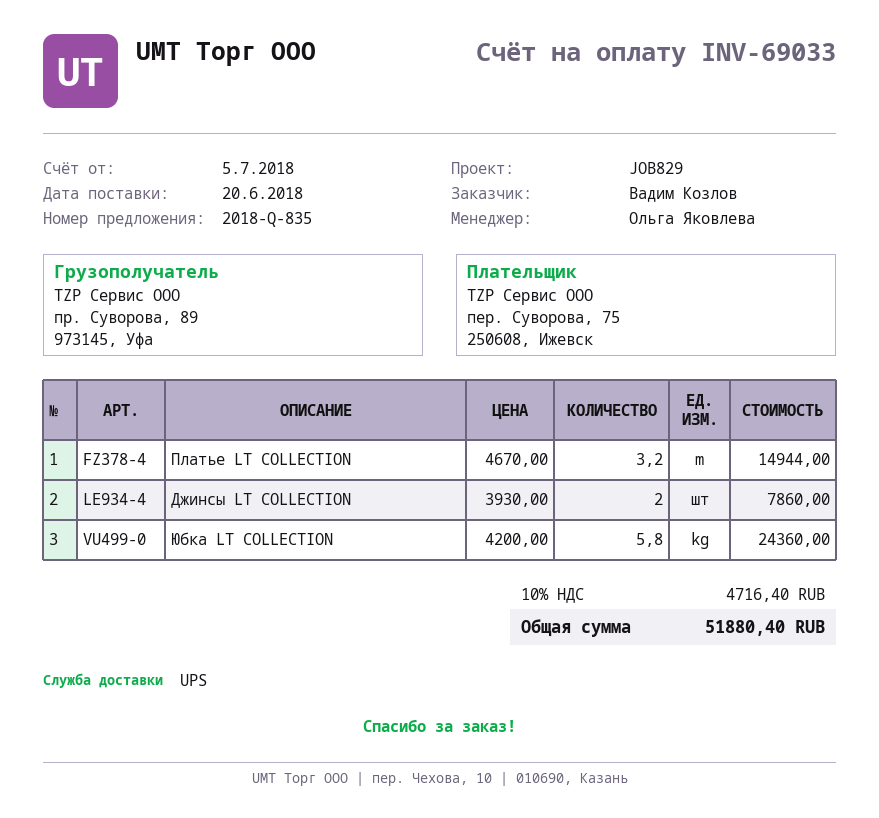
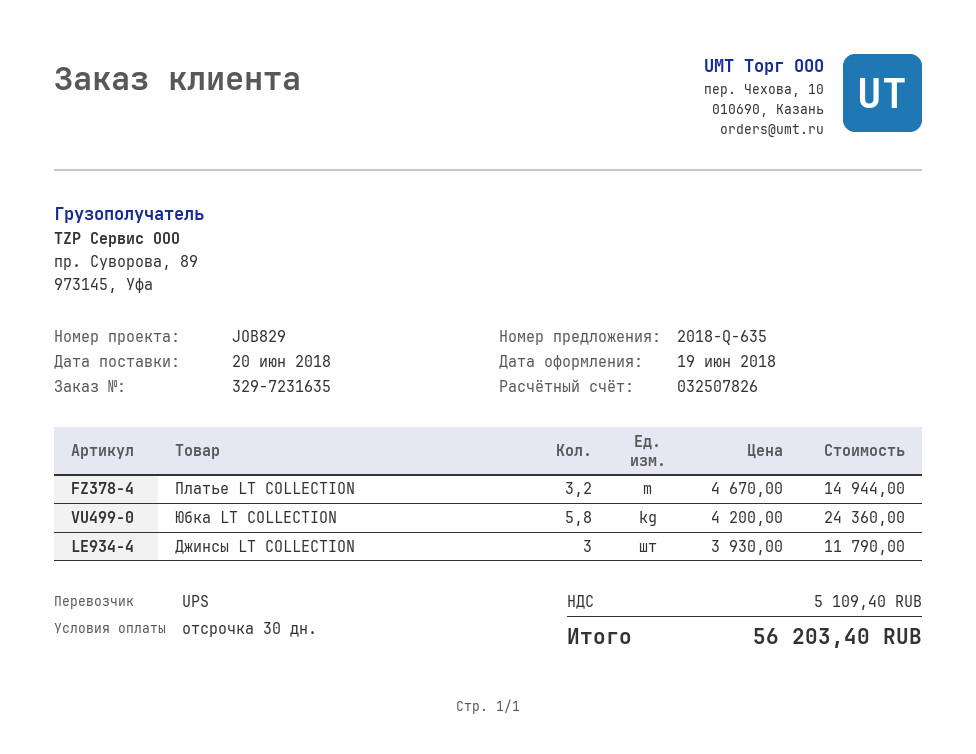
quote number: 2018-Q-835 -> 2018-Q-635
Джинсы LT COLLECTION: 2 x 3930.00 = 7860.00 -> 3 x 3930.00 = 11790.00
tax: 4716.40 -> 5109.40
total: 51880.40 -> 56203.40

